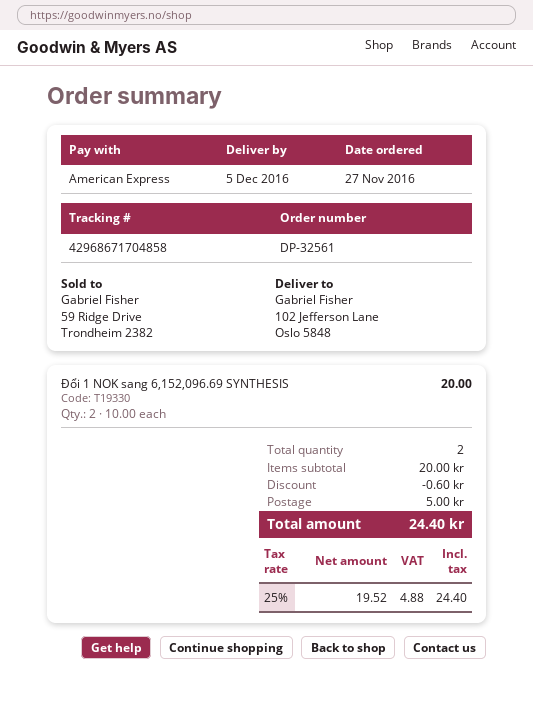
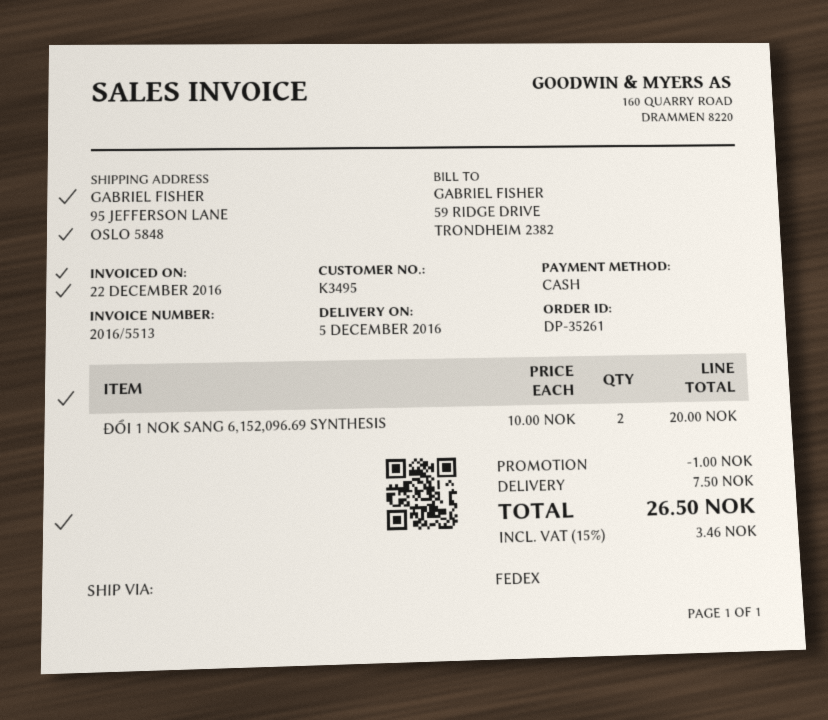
order number: DP-32561 -> DP-35261
payment method: American Express -> cash
ship to: 102 Jefferson Lane, Oslo 5848 -> 95 JEFFERSON LANE, OSLO 5848
discount: 0.60 -> 1.00
shipping: 5.00 -> 7.50
tax: 25% = 4.88 -> 15% = 3.46
total: 24.40 -> 26.50

